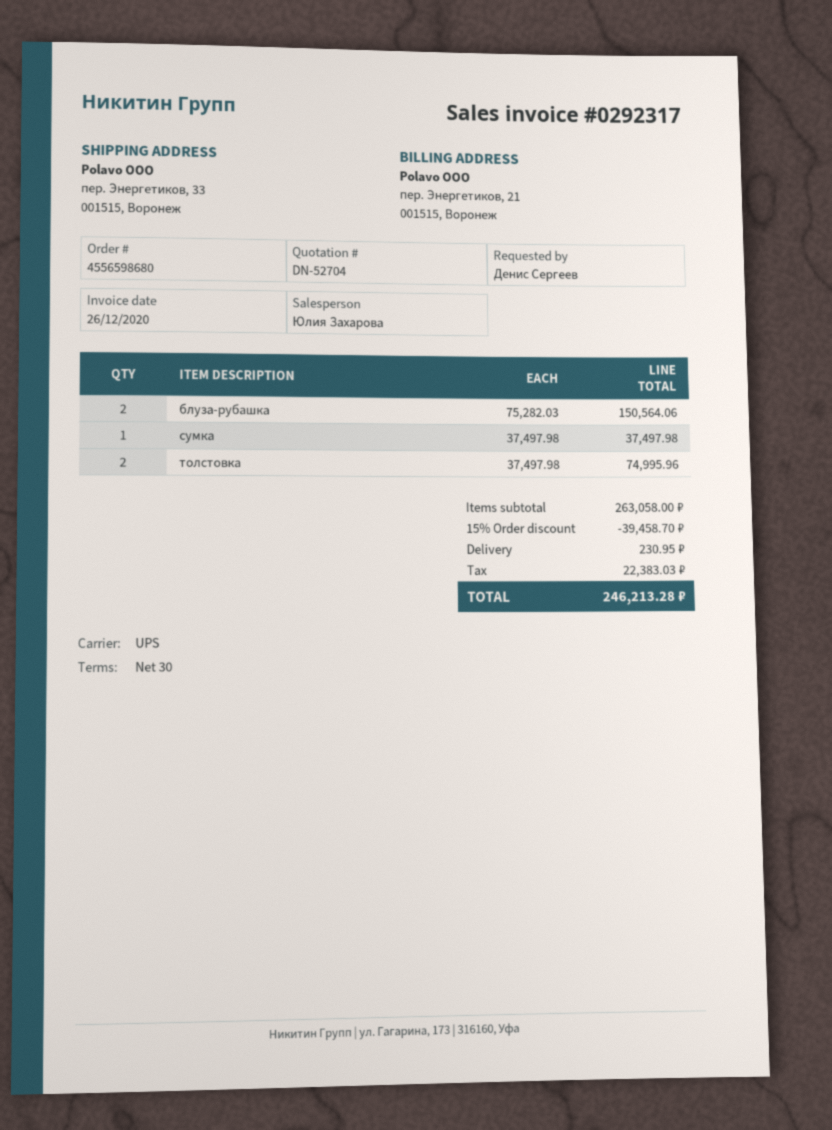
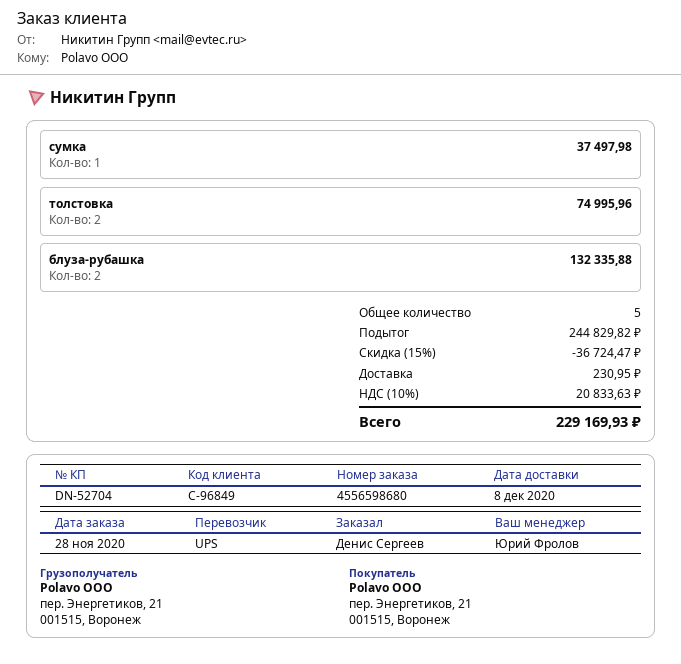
sales rep: Юлия Захарова -> Юрий Фролов
ship to: пер. Энергетиков, 33, 001515, Воронеж -> пер. Энергетиков, 21, 001515, Воронеж
блуза-рубашка: 2 for 150564.06 -> 2 for 132335.88
subtotal: 263058.00 -> 244829.82
discount: 15% = 39458.70 -> 15% = 36724.47
tax: 22383.03 -> 20833.63
total: 246213.28 -> 229169.93

